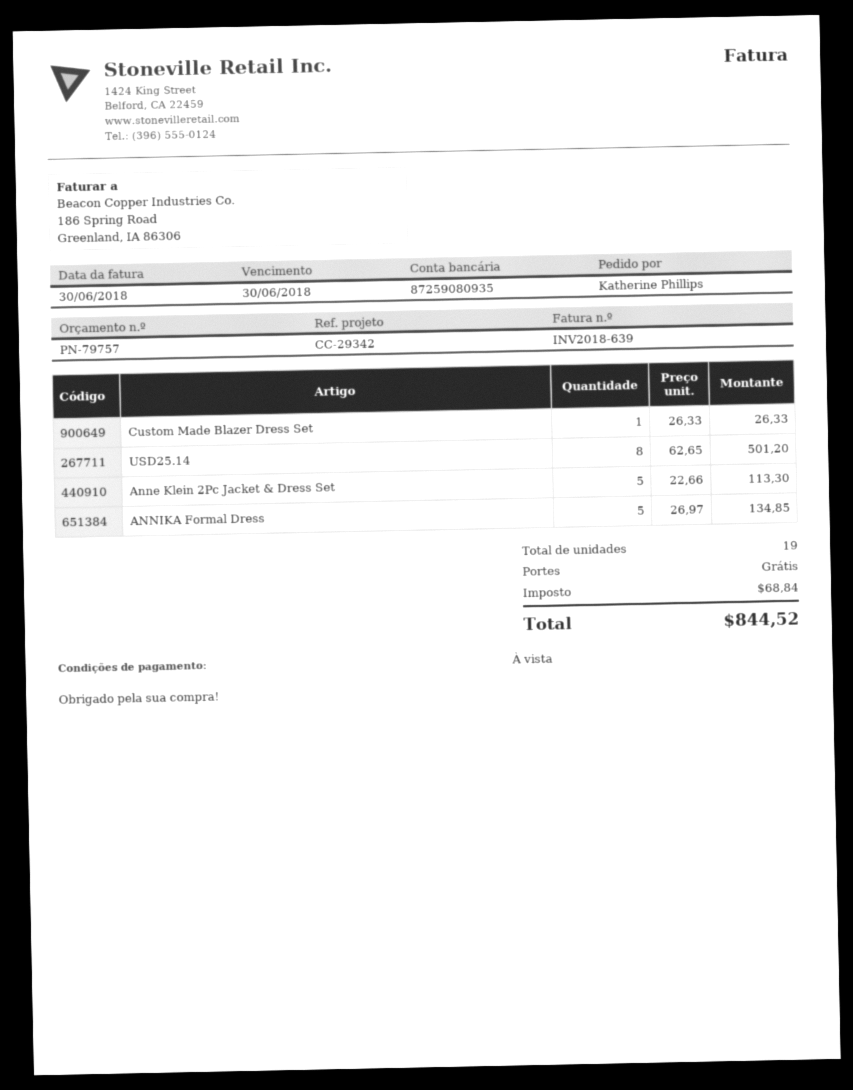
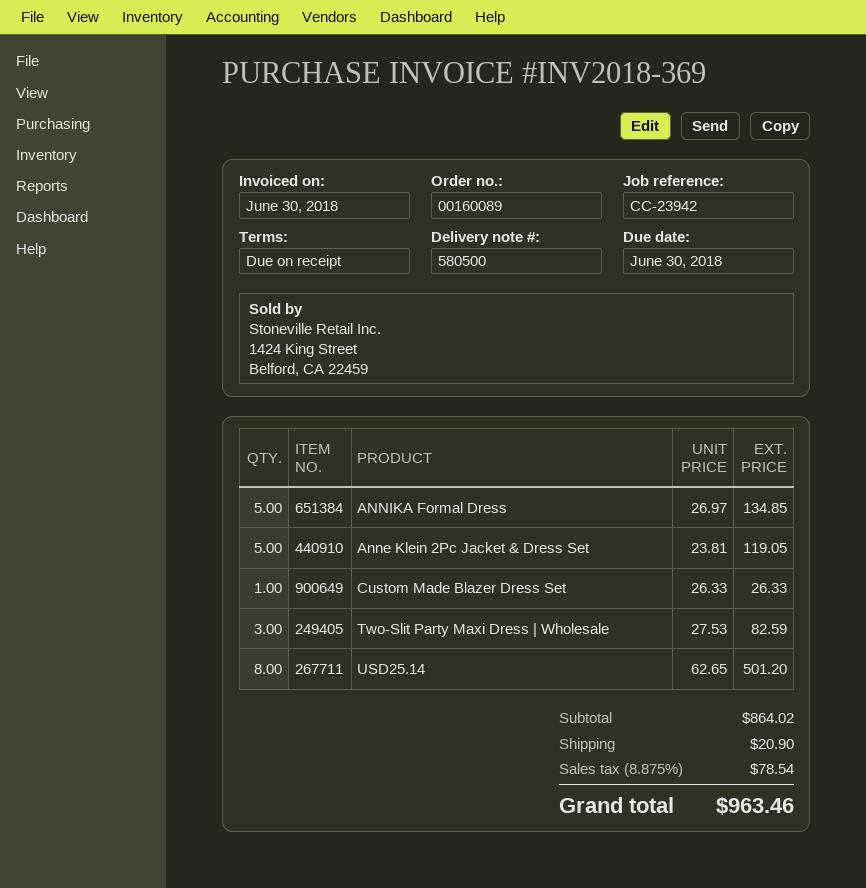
invoice number: INV2018-639 -> INV2018-369
reference: CC-29342 -> CC-23942
Anne Klein 2Pc Jacket & Dress Set: 5 x 22.66 = 113.30 -> 5 x 23.81 = 119.05
Two-Slit Party Maxi Dress | Wholesale: none -> 3 x 27.53 = 82.59
shipping: 0.00 -> 20.90
tax: 68.84 -> 78.54
total: 844.52 -> 963.46

